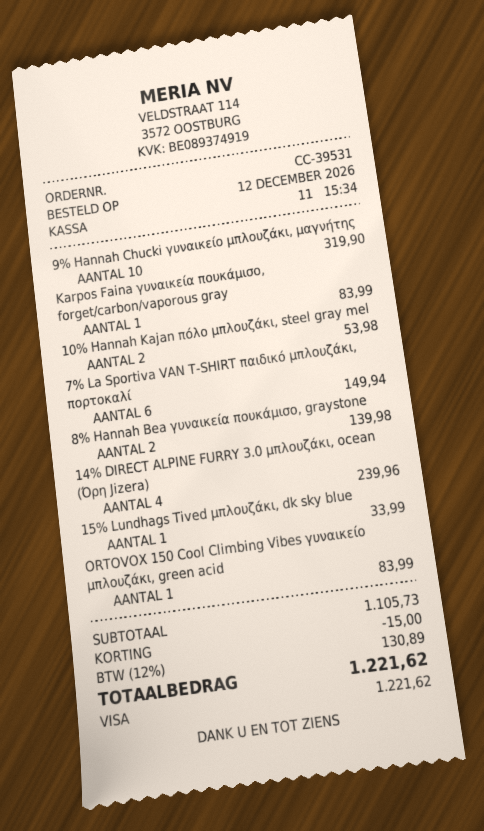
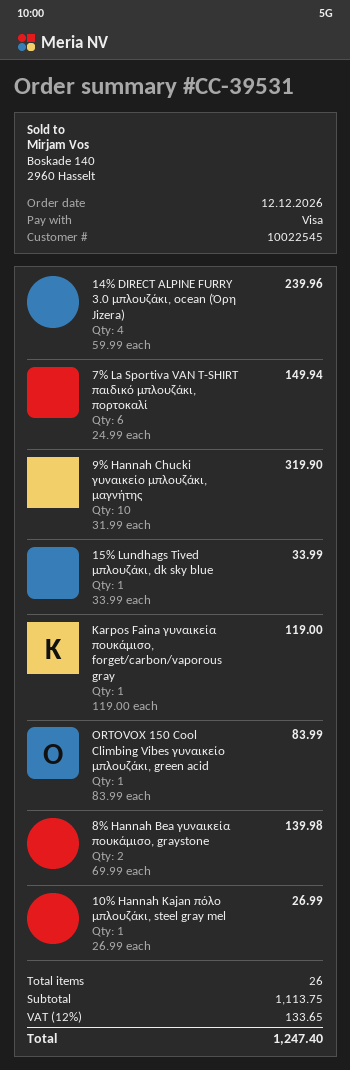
Karpos Faina γυναικεία πουκάμισο, forget/carbon/vaporous gray: 1 for 83.99 -> 1 for 119.00
10% Hannah Kajan πόλο μπλουζάκι, steel gray mel: 2 for 53.98 -> 1 for 26.99
subtotal: 1105.73 -> 1113.75
discount: 15.00 -> none
tax: 12% = 130.89 -> 12% = 133.65
total: 1221.62 -> 1247.40

